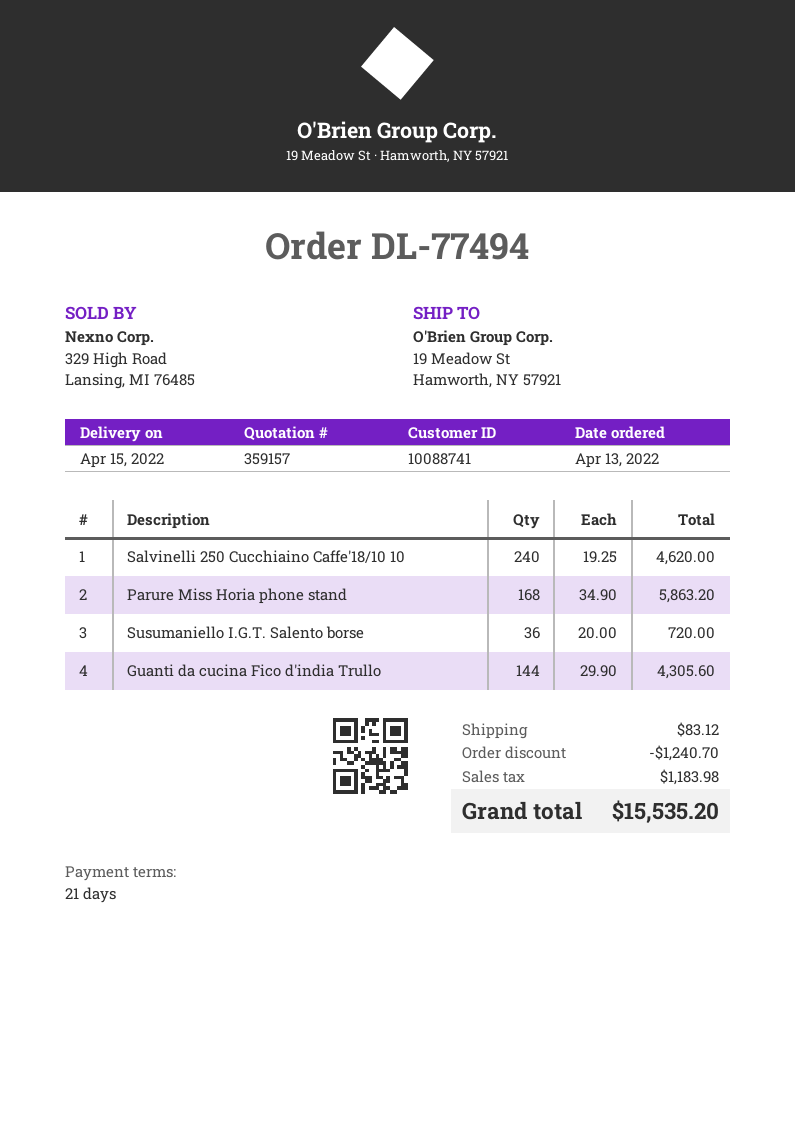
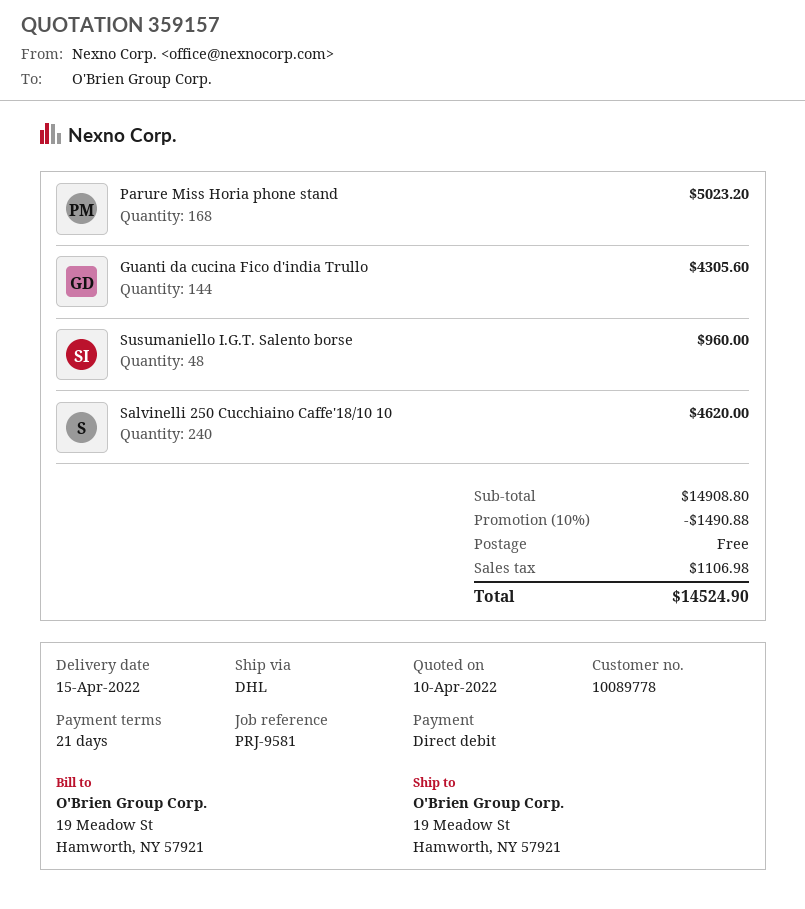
customer number: 10088741 -> 10089778
Parure Miss Horia phone stand: 168 for 5863.20 -> 168 for 5023.20
Susumaniello I.G.T. Salento borse: 36 for 720.00 -> 48 for 960.00
discount: 1240.70 -> 1490.88
shipping: 83.12 -> 0.00
tax: 1183.98 -> 1106.98
total: 15535.20 -> 14524.90

